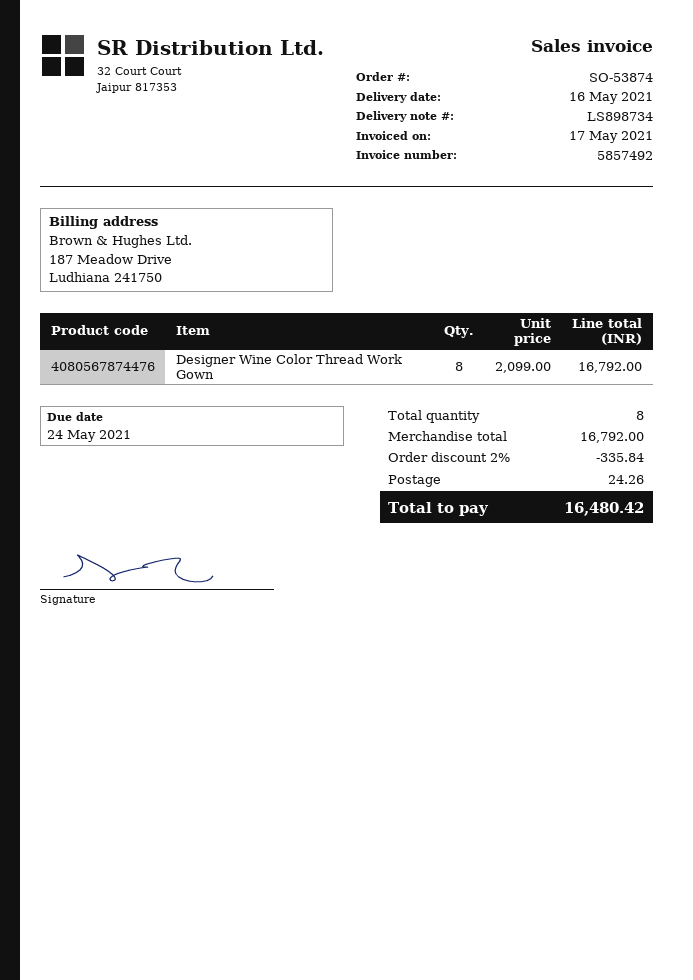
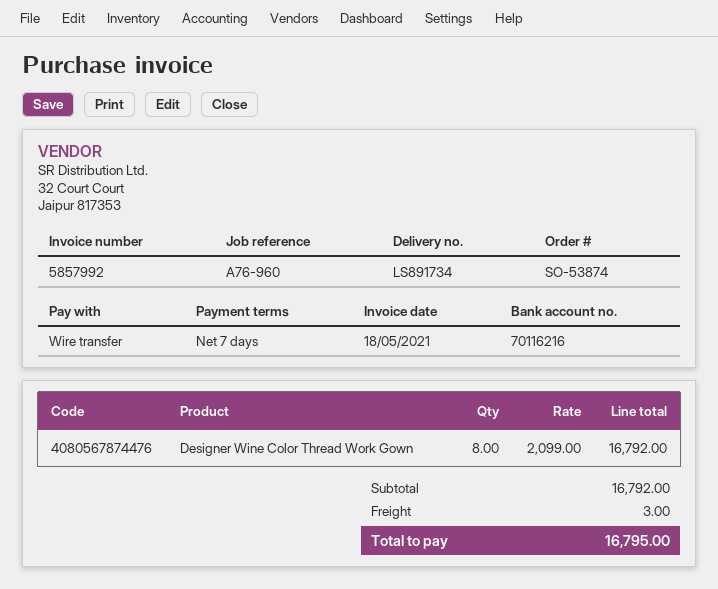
delivery note number: LS898734 -> LS891734
invoice number: 5857492 -> 5857992
invoice date: 2021-05-17 -> 2021-05-18
discount: 2% = 335.84 -> none
shipping: 24.26 -> 3.00
total: 16480.42 -> 16795.00

